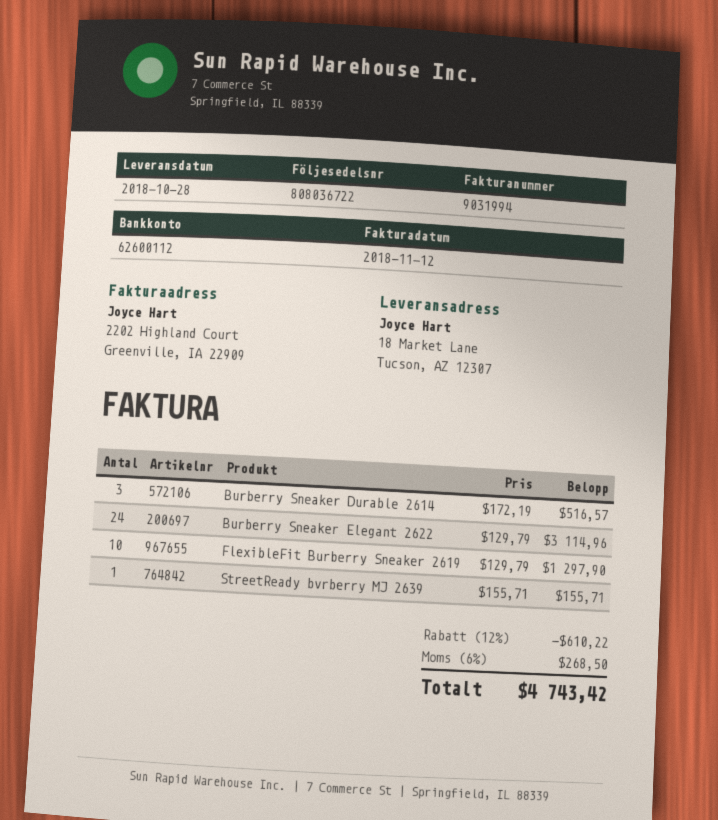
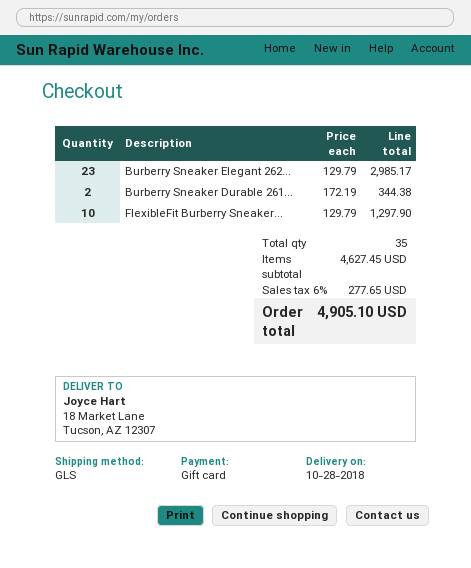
Burberry Sneaker Durable 2614: 3 x 172.19 = 516.57 -> 2 x 172.19 = 344.38
Burberry Sneaker Elegant 2622: 24 x 129.79 = 3114.96 -> 23 x 129.79 = 2985.17
StreetReady bvrberry MJ 2639: 1 x 155.71 = 155.71 -> none
discount: 12% = 610.22 -> none
tax: 6% = 268.50 -> 6% = 277.65
total: 4743.42 -> 4905.10

